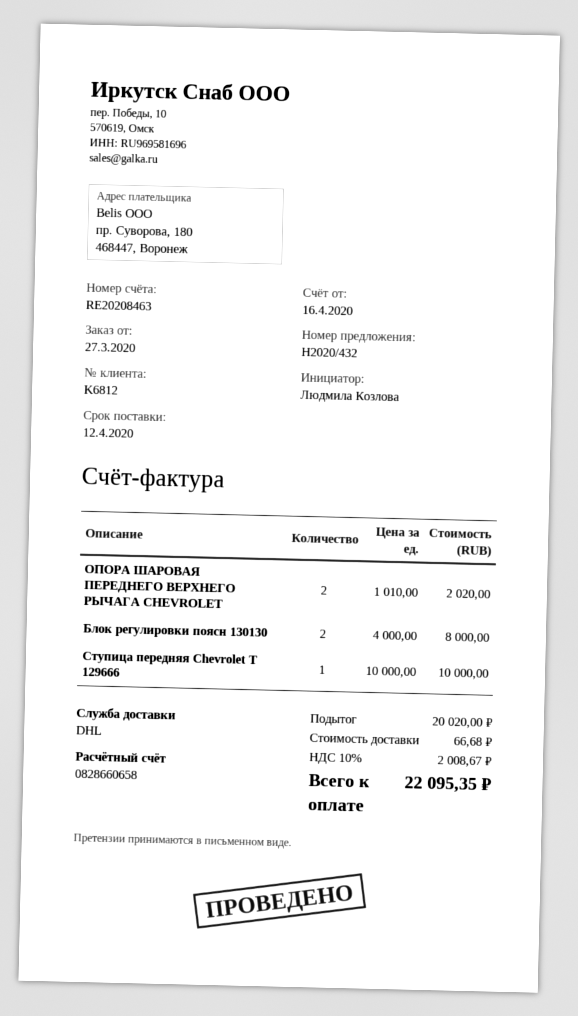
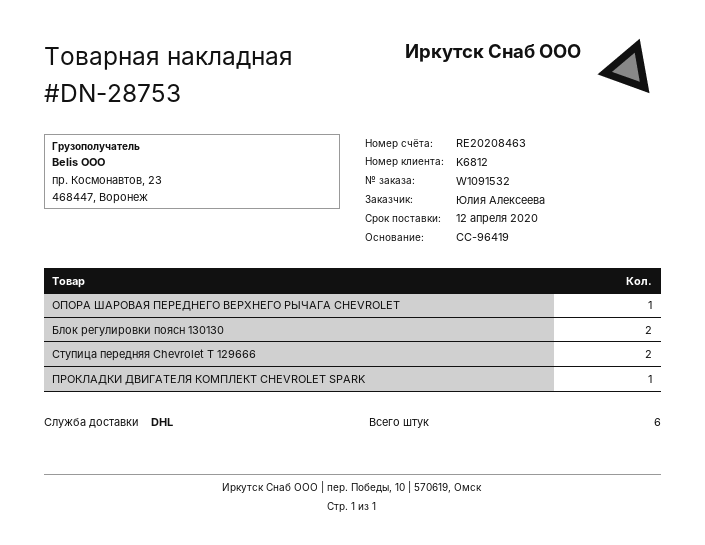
ordered by: Людмила Козлова -> Юлия Алексеева
ОПОРА ШАРОВАЯ ПЕРЕДНЕГО ВЕРХНЕГО РЫЧАГА CHEVROLET: 2 -> 1
Ступица передняя Chevrolet T 129666: 1 -> 2
ПРОКЛАДКИ ДВИГАТЕЛЯ КОМПЛЕКТ CHEVROLET SPARK: none -> 1

